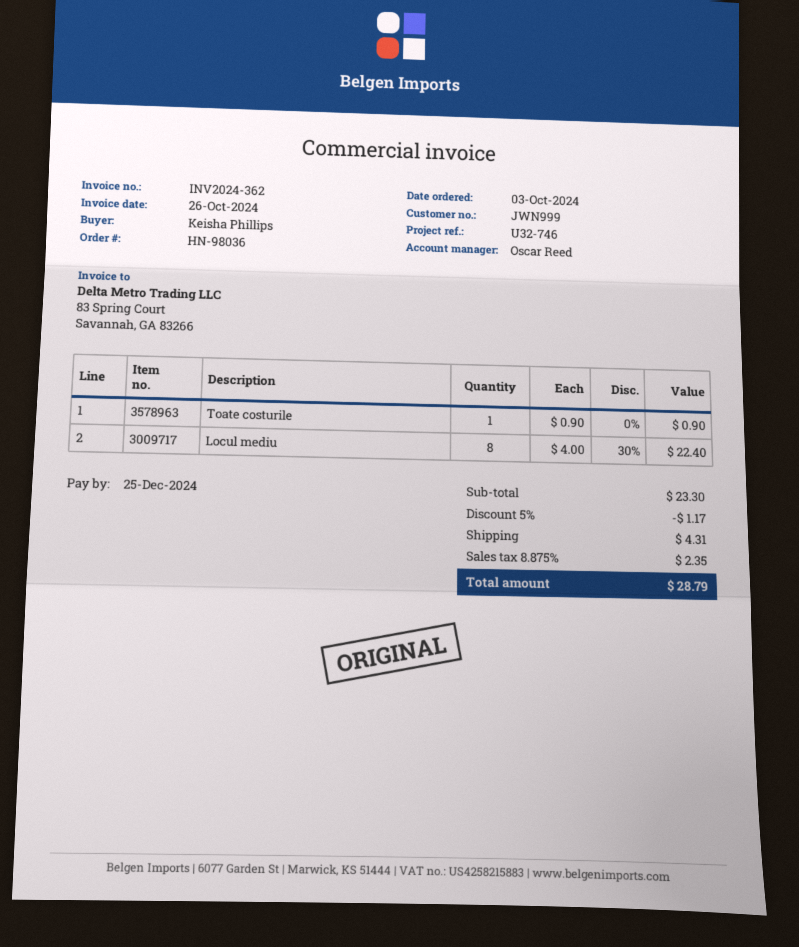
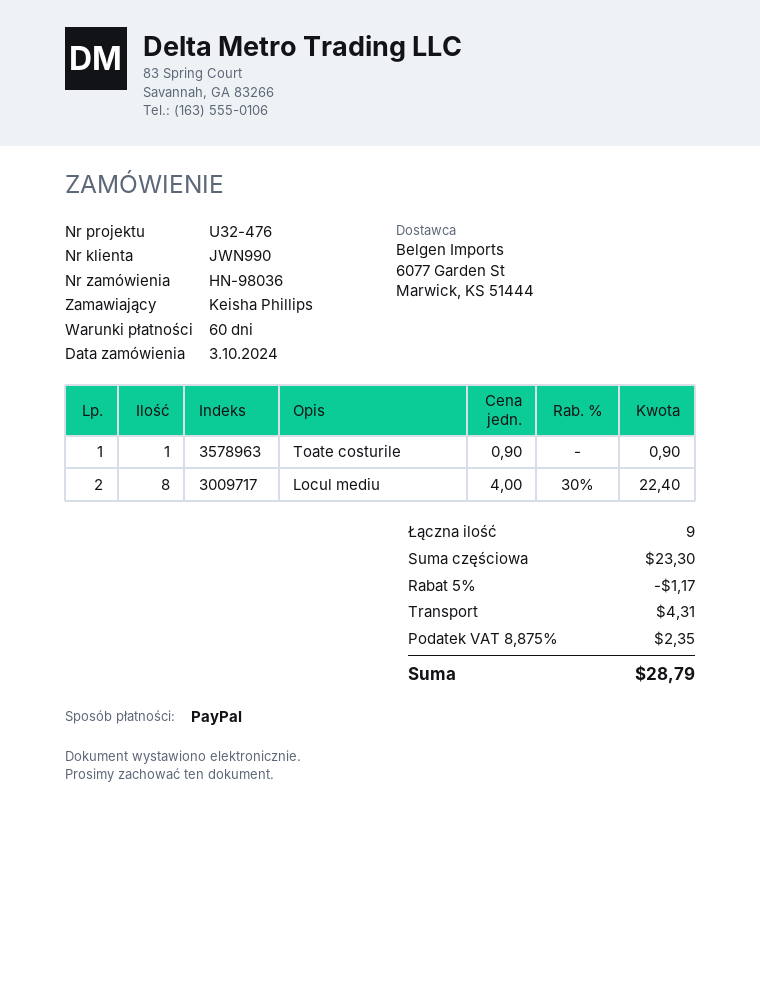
customer number: JWN999 -> JWN990
reference: U32-746 -> U32-476

